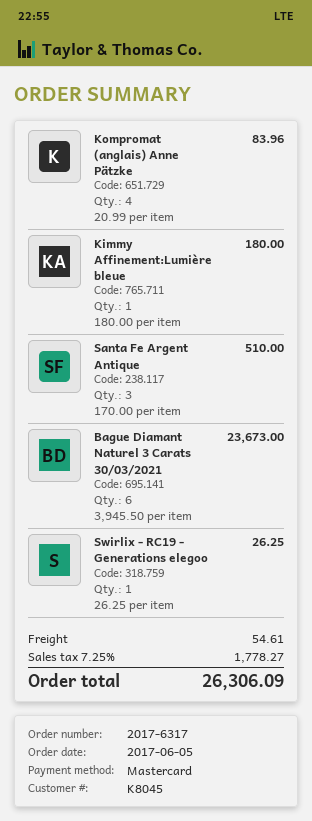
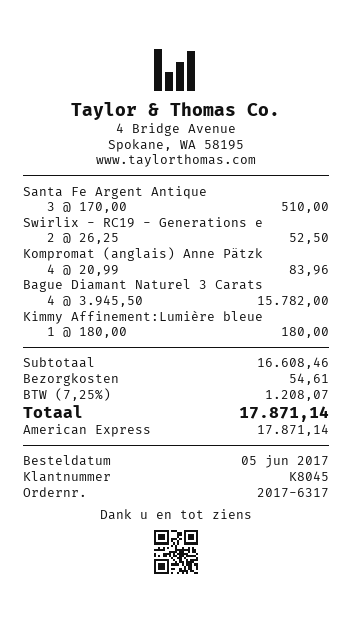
payment method: Mastercard -> American Express
Bague Diamant Naturel 3 Carats 30/03/2021: 6 x 3945.50 = 23673.00 -> 4 x 3945.50 = 15782.00
Swirlix - RC19 - Generations elegoo: 1 x 26.25 = 26.25 -> 2 x 26.25 = 52.50
tax: 7.25% = 1778.27 -> 7.25% = 1208.07
total: 26306.09 -> 17871.14

